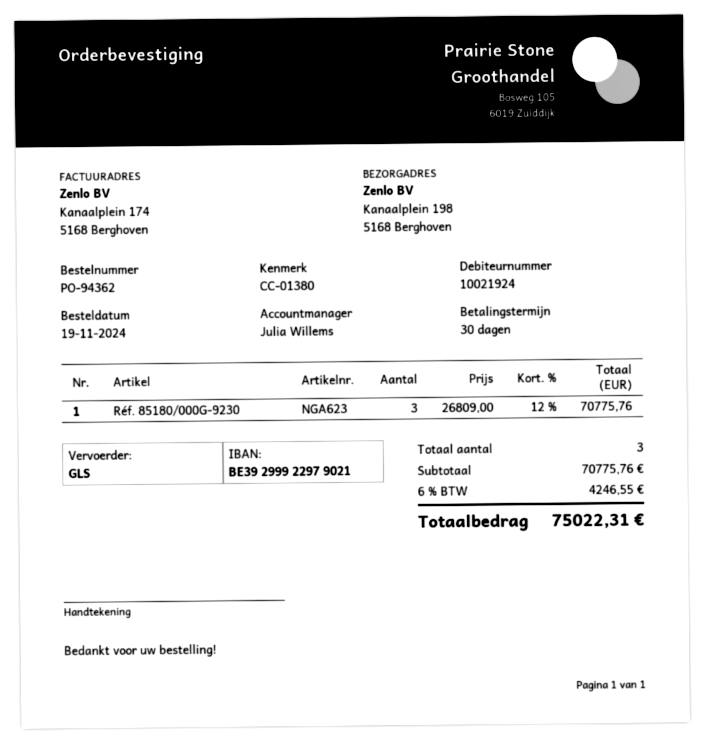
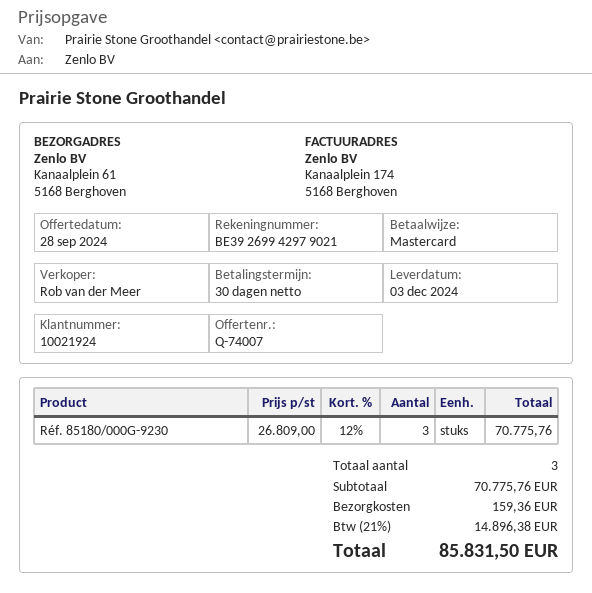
sales rep: Julia Willems -> Rob van der Meer
bank account: BE39299922979021 -> BE39269942979021
ship to: Kanaalplein 198, 5168 Berghoven -> Kanaalplein 61, 5168 Berghoven
shipping: none -> 159.36
tax: 6% = 4246.55 -> 21% = 14896.38
total: 75022.31 -> 85831.50

